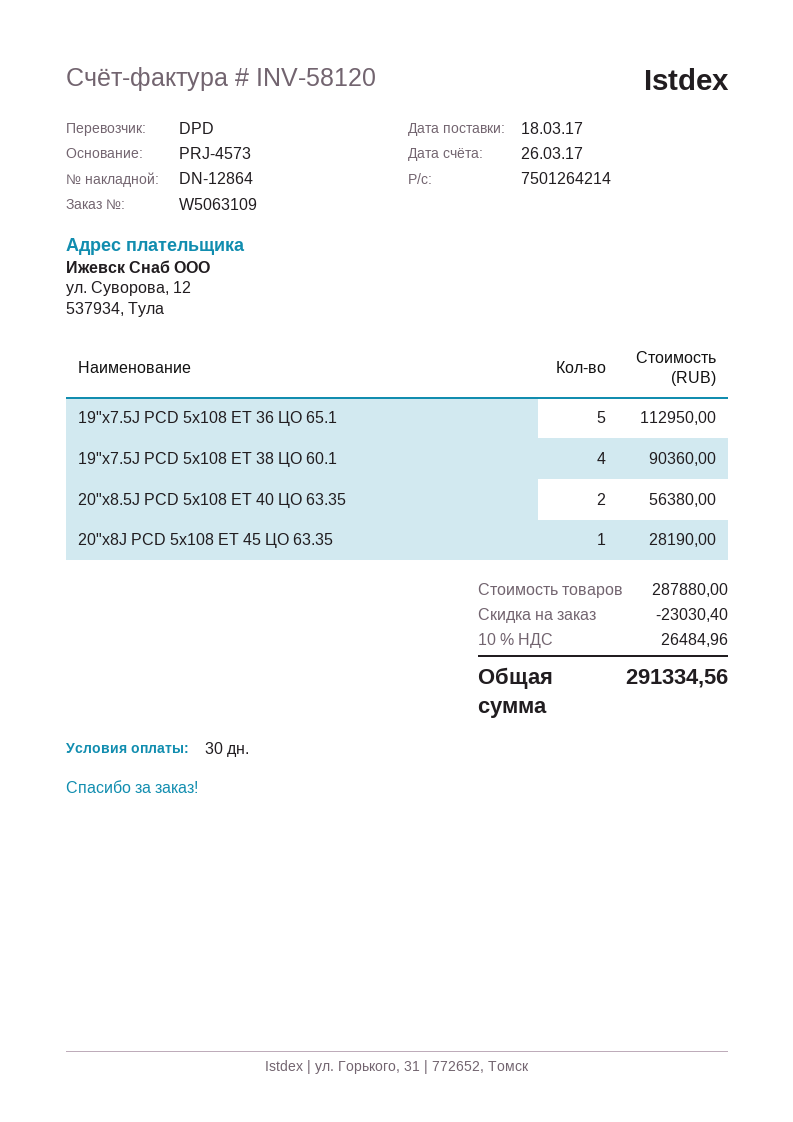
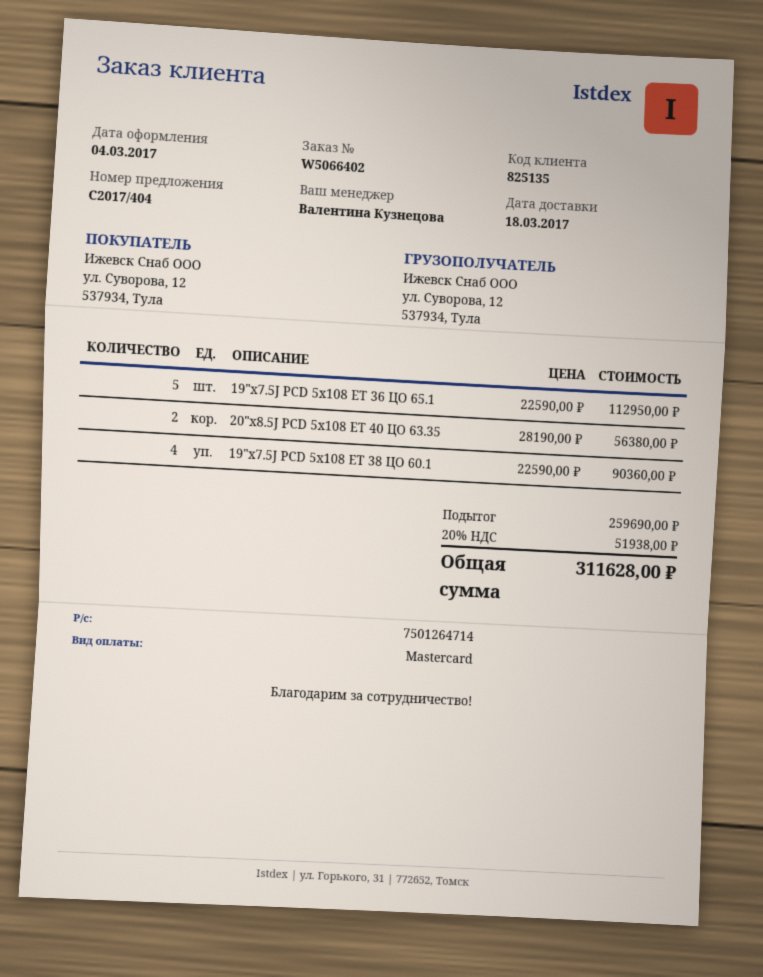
order number: W5063109 -> W5066402
bank account: 7501264214 -> 7501264714
20"x8J PCD 5x108 ЕТ 45 ЦО 63.35: 1 for 28190.00 -> none
subtotal: 287880.00 -> 259690.00
discount: 23030.40 -> none
tax: 10% = 26484.96 -> 20% = 51938.00
total: 291334.56 -> 311628.00

